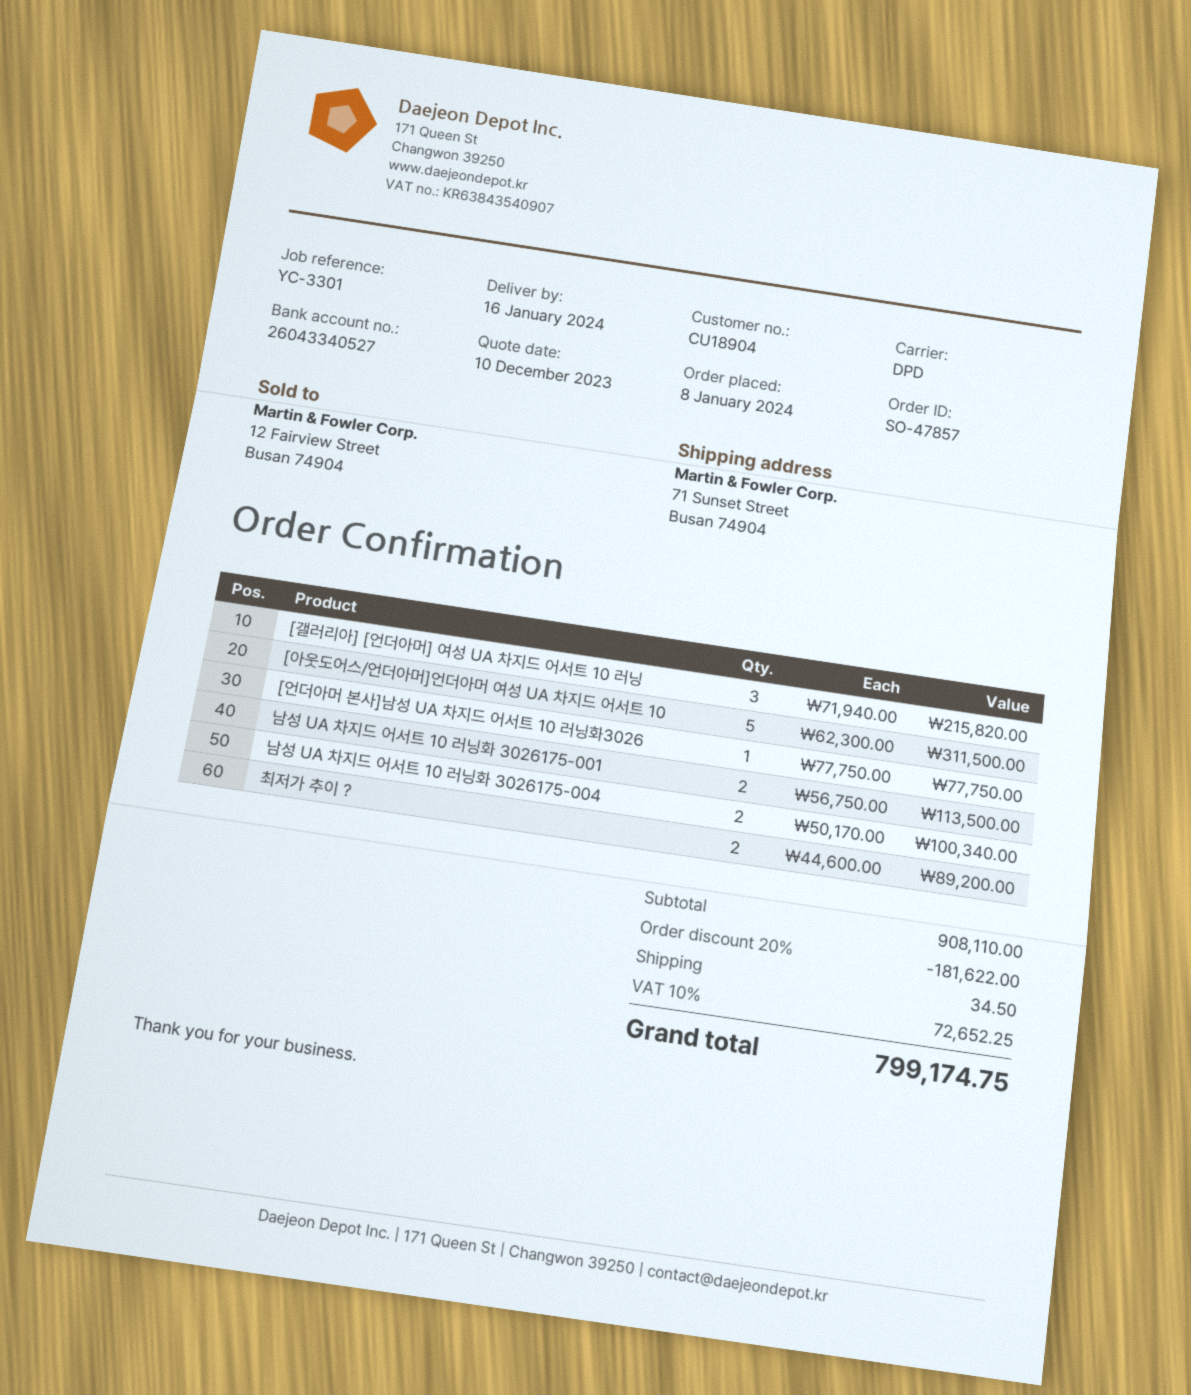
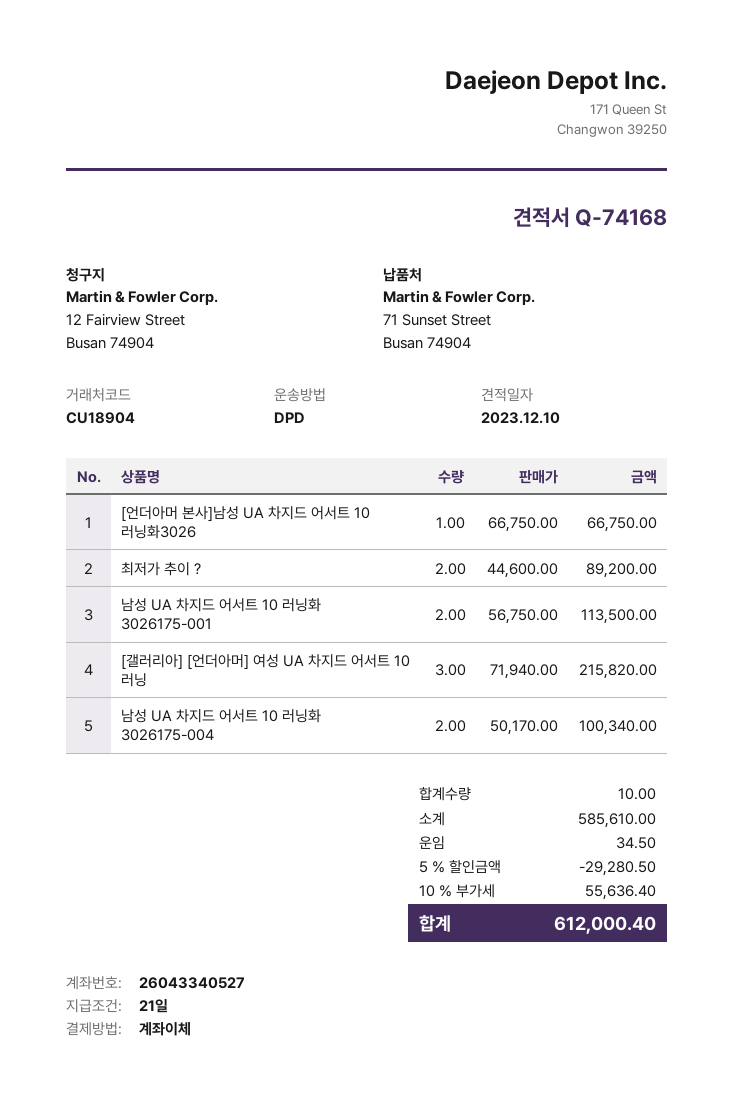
[아웃도어스/언더아머]언더아머 여성 UA 차지드 어서트 10: 5 x 62300.00 = 311500.00 -> none
[언더아머 본사]남성 UA 차지드 어서트 10 러닝화3026: 1 x 77750.00 = 77750.00 -> 1 x 66750.00 = 66750.00
subtotal: 908110.00 -> 585610.00
discount: 20% = 181622.00 -> 5% = 29280.50
tax: 10% = 72652.25 -> 10% = 55636.40
total: 799174.75 -> 612000.40

